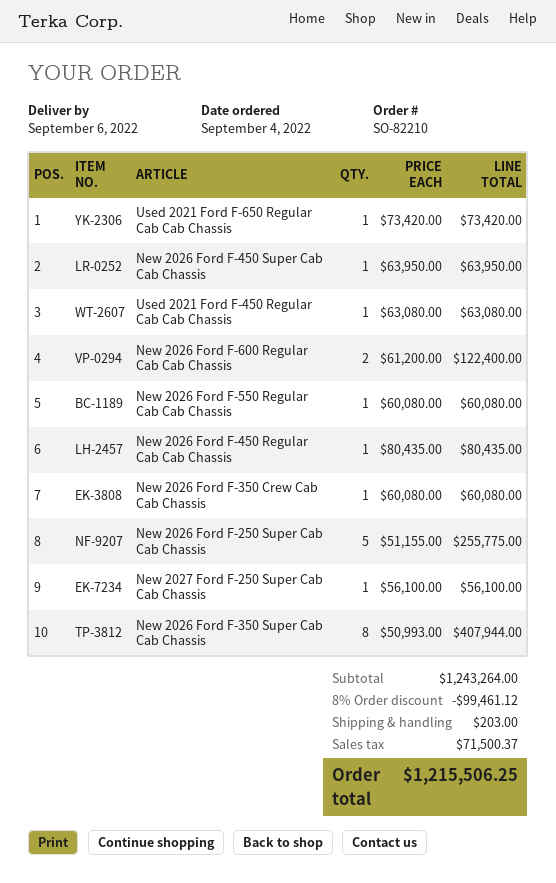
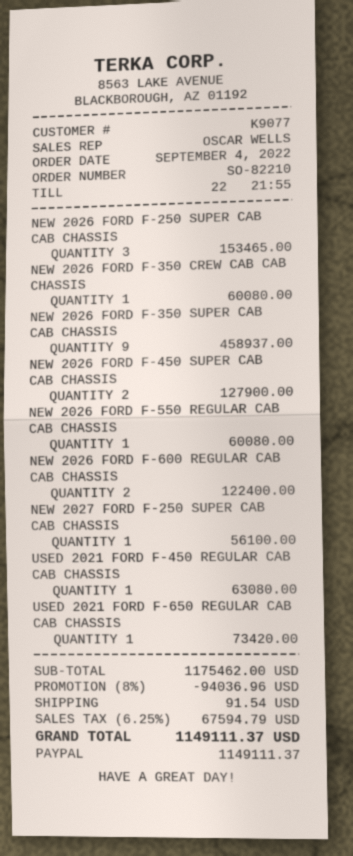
New 2026 Ford F-450 Super Cab Cab Chassis: 1 for 63950.00 -> 2 for 127900.00
New 2026 Ford F-450 Regular Cab Cab Chassis: 1 for 80435.00 -> none
New 2026 Ford F-250 Super Cab Cab Chassis: 5 for 255775.00 -> 3 for 153465.00
New 2026 Ford F-350 Super Cab Cab Chassis: 8 for 407944.00 -> 9 for 458937.00
subtotal: 1243264.00 -> 1175462.00
discount: 8% = 99461.12 -> 8% = 94036.96
shipping: 203.00 -> 91.54
tax: 71500.37 -> 67594.79
total: 1215506.25 -> 1149111.37

